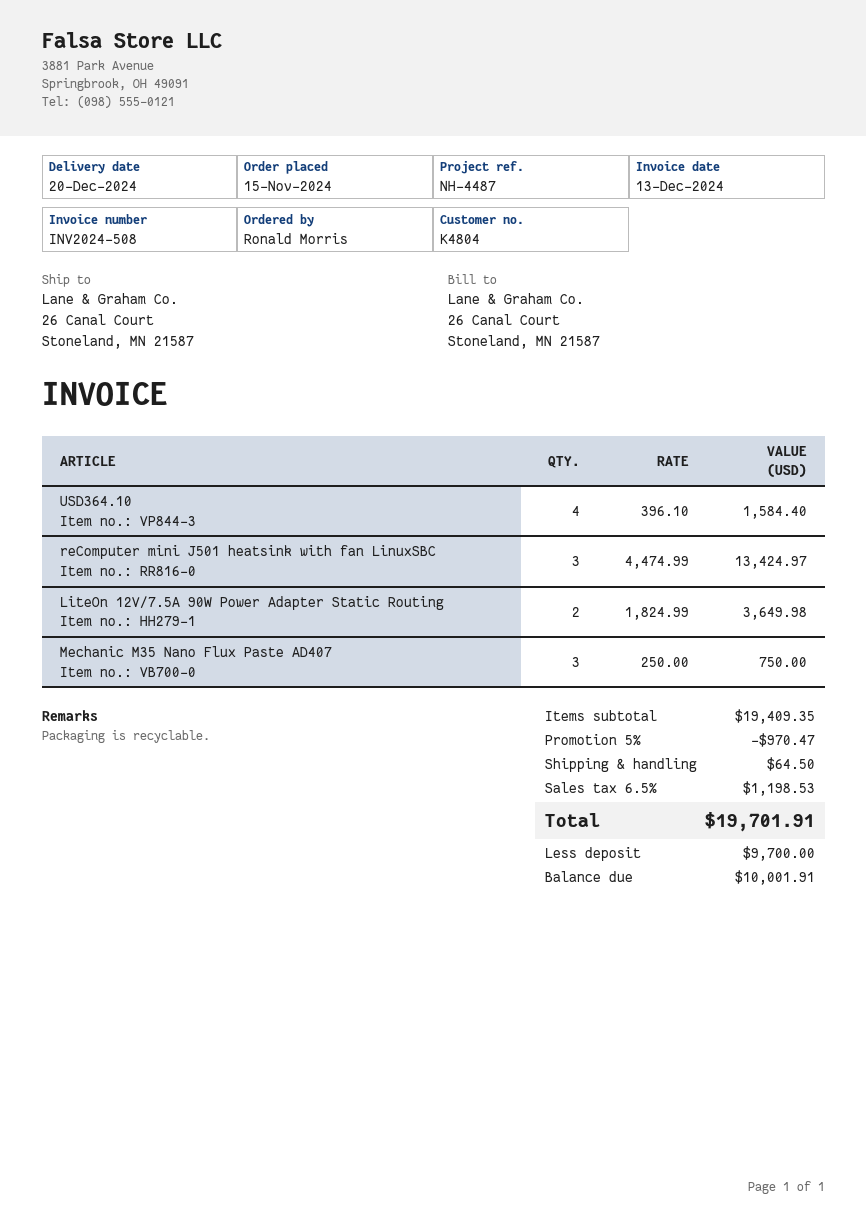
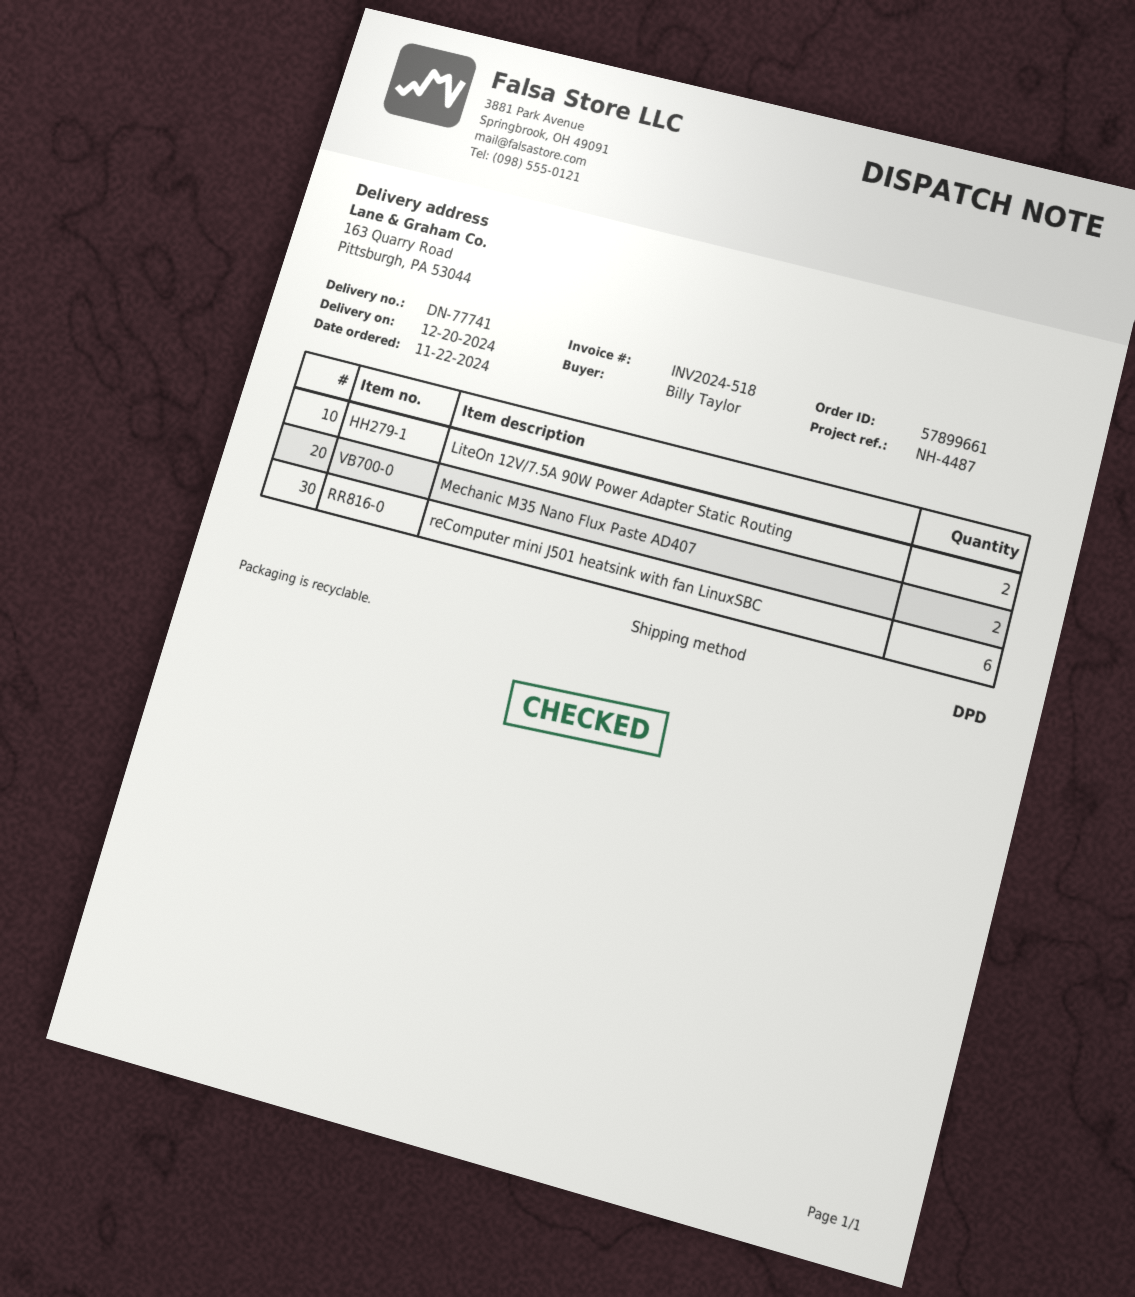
order date: 2024-11-15 -> 2024-11-22
invoice number: INV2024-508 -> INV2024-518
ordered by: Ronald Morris -> Billy Taylor
ship to: 26 Canal Court, Stoneland, MN 21587 -> 163 Quarry Road, Pittsburgh, PA 53044
USD364.10: 4 -> none
reComputer mini J501 heatsink with fan LinuxSBC: 3 -> 6
Mechanic M35 Nano Flux Paste AD407: 3 -> 2

